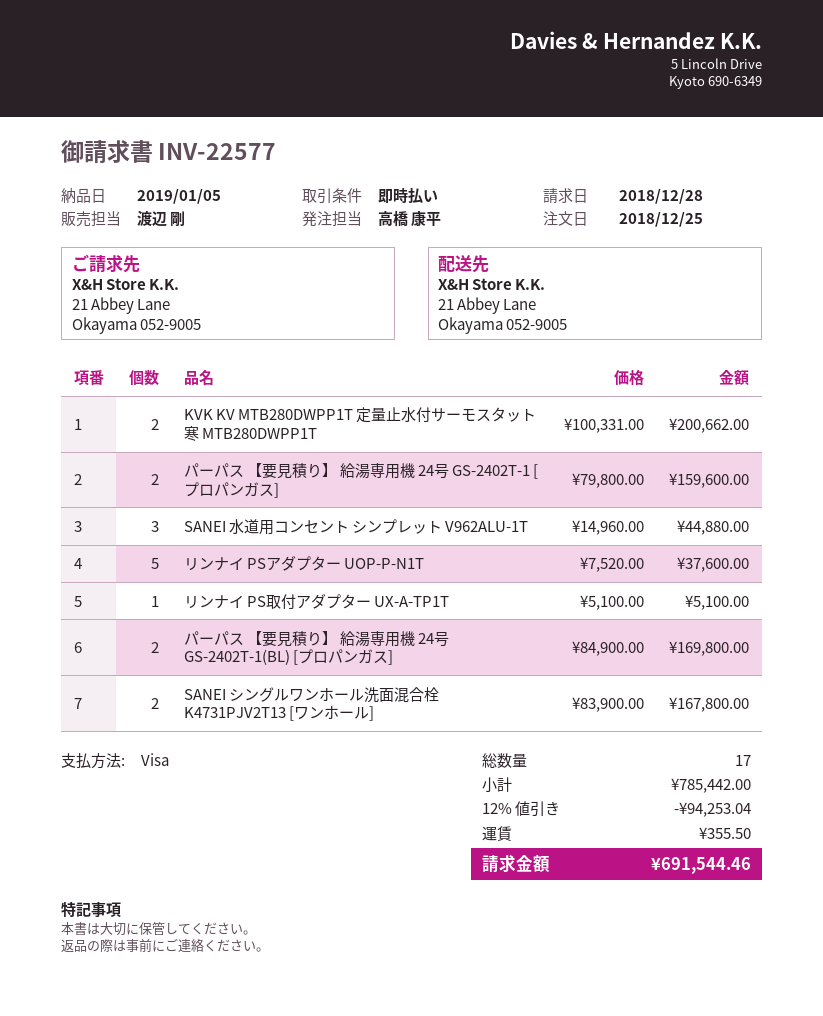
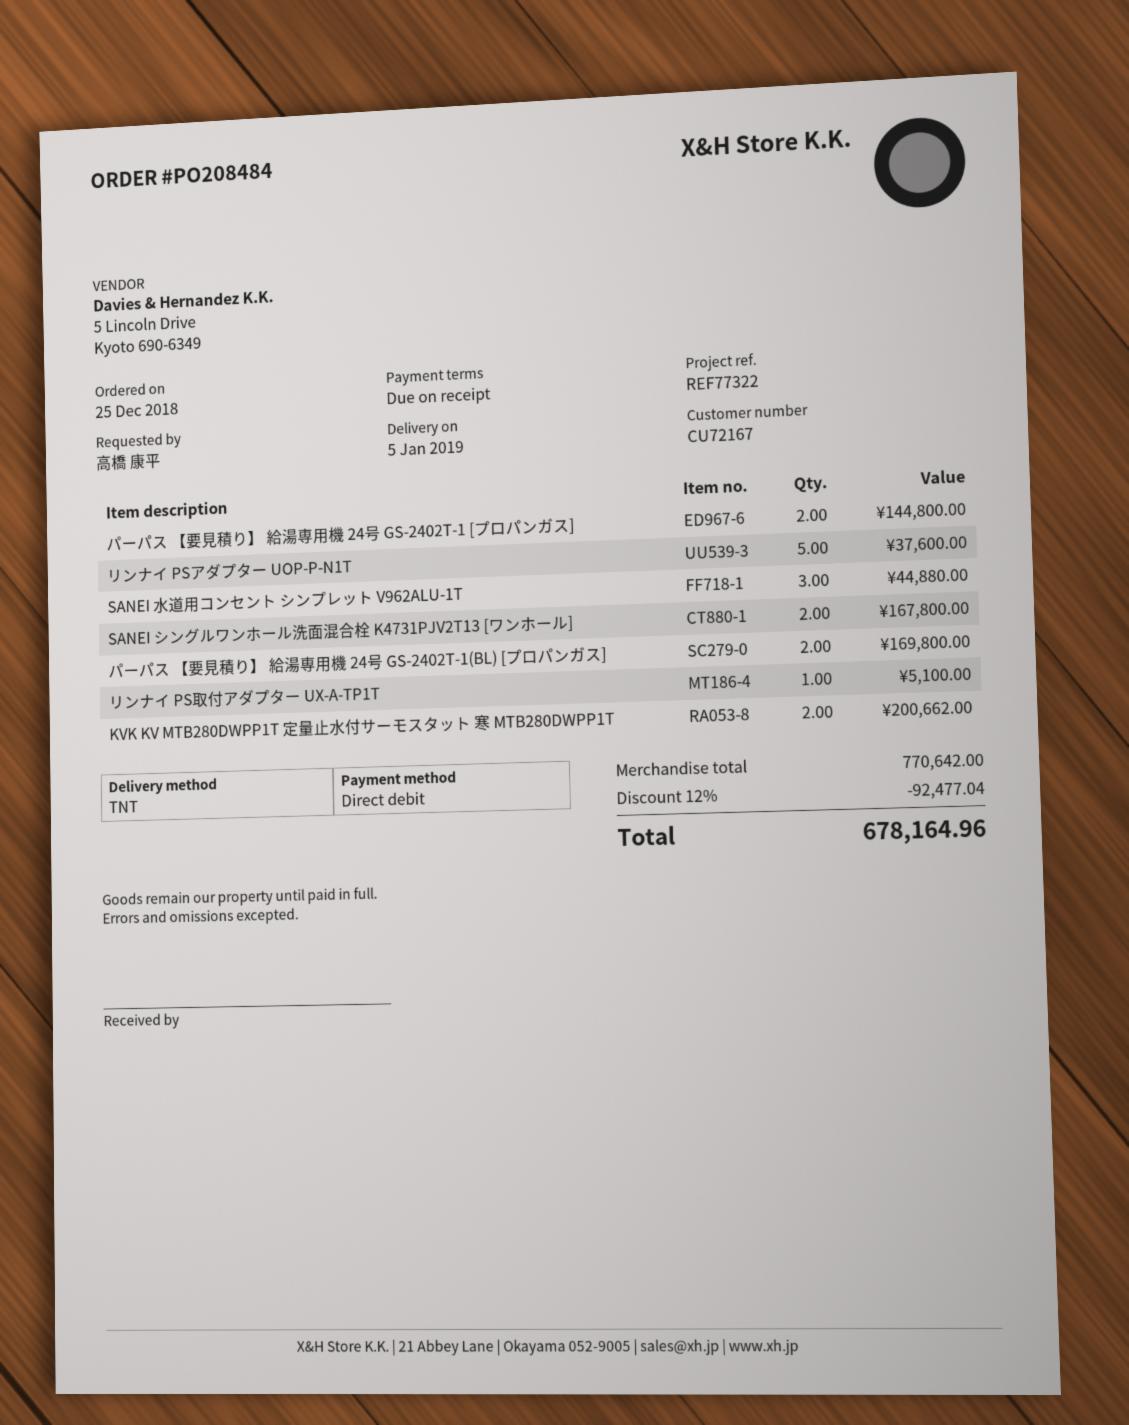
payment method: Visa -> direct debit
パーパス 【要見積り】 給湯専用機 24号 GS-2402T-1 [プロパンガス]: 2 for 159600.00 -> 2 for 144800.00
subtotal: 785442.00 -> 770642.00
discount: 12% = 94253.04 -> 12% = 92477.04
shipping: 355.50 -> none
total: 691544.46 -> 678164.96

